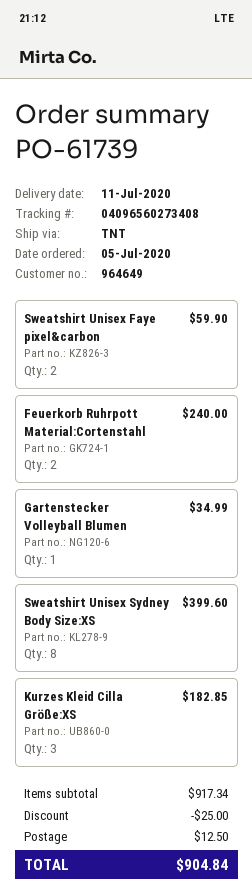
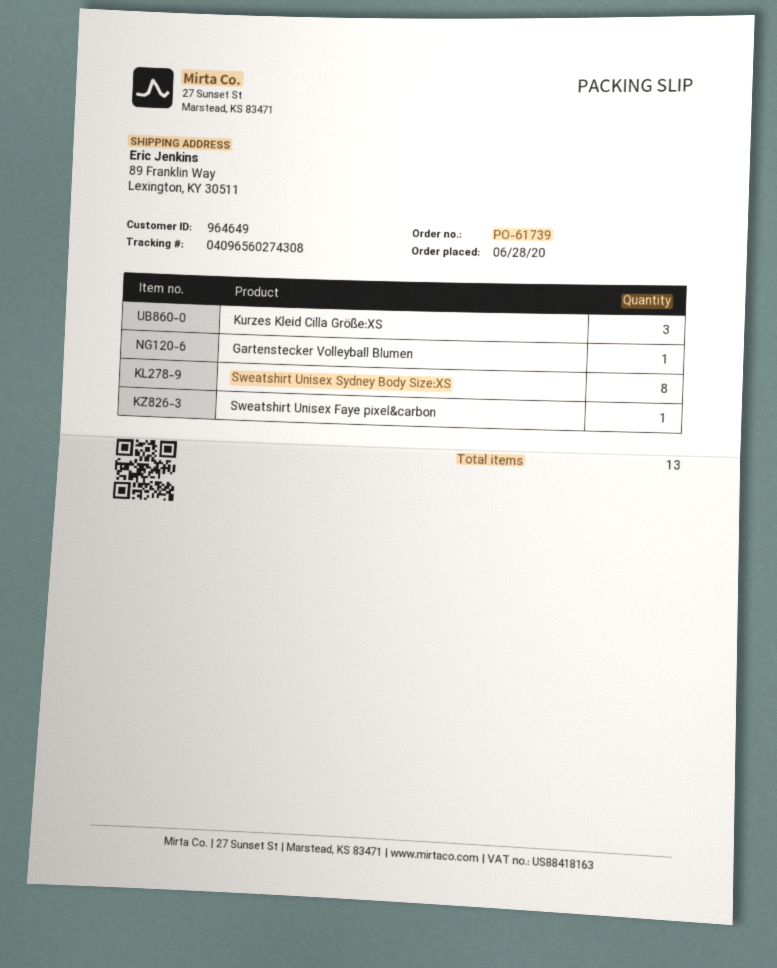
order date: 2020-07-05 -> 2020-06-28
tracking number: 04096560273408 -> 04096560274308
Sweatshirt Unisex Faye pixel&carbon: 2 -> 1
Feuerkorb Ruhrpott Material:Cortenstahl: 2 -> none

